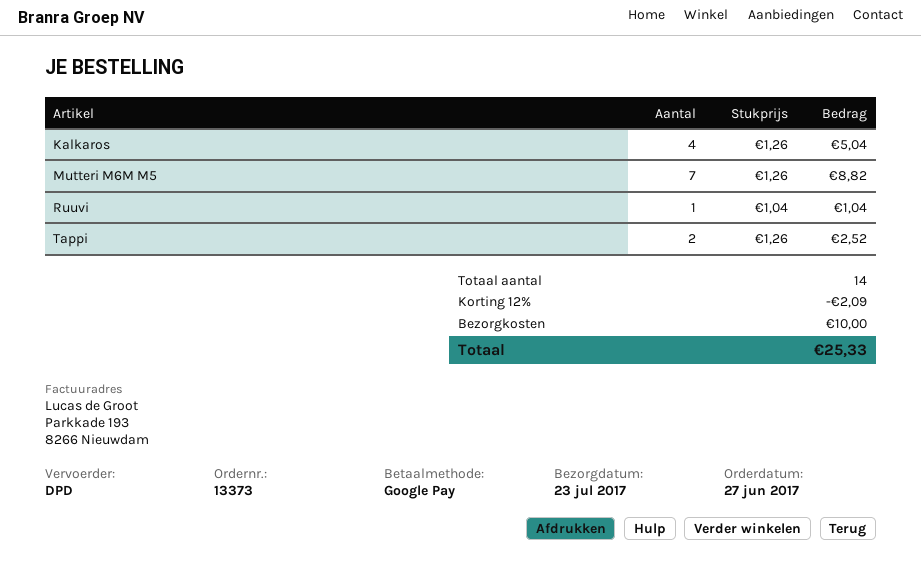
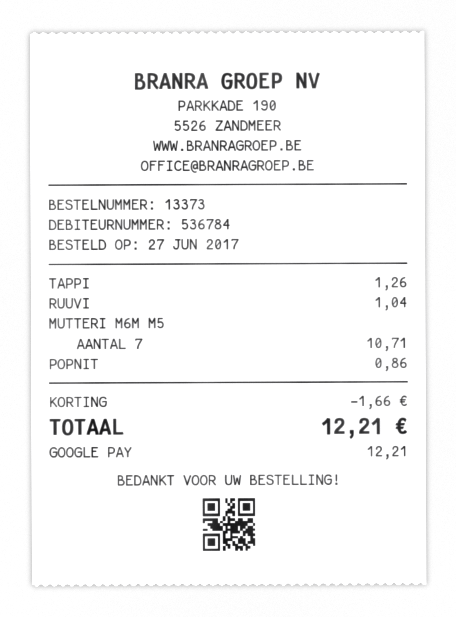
Kalkaros: 4 for 5.04 -> none
Mutteri M6M M5: 7 for 8.82 -> 7 for 10.71
Tappi: 2 for 2.52 -> 1 for 1.26
POPNIT: none -> 1 for 0.86
discount: 2.09 -> 1.66
shipping: 10.00 -> none
total: 25.33 -> 12.21

